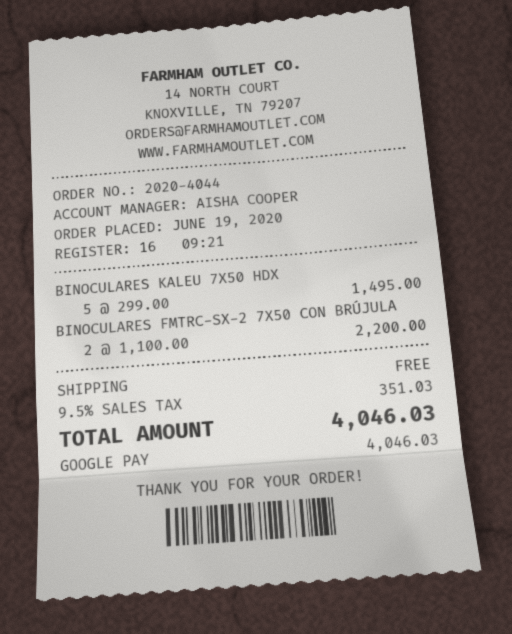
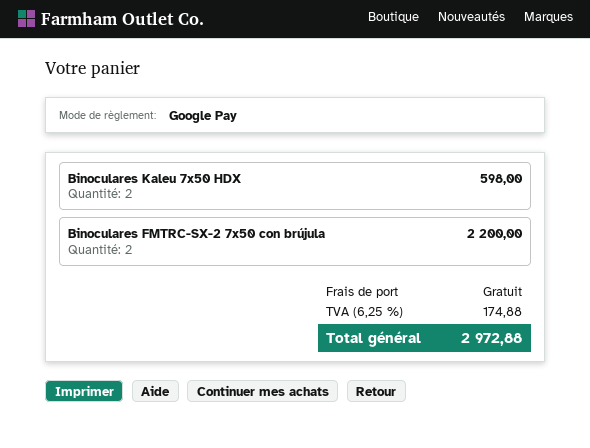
BINOCULARES KALEU 7X50 HDX: 5 for 1495.00 -> 2 for 598.00
tax: 9.5% = 351.03 -> 6.25% = 174.88
total: 4046.03 -> 2972.88

